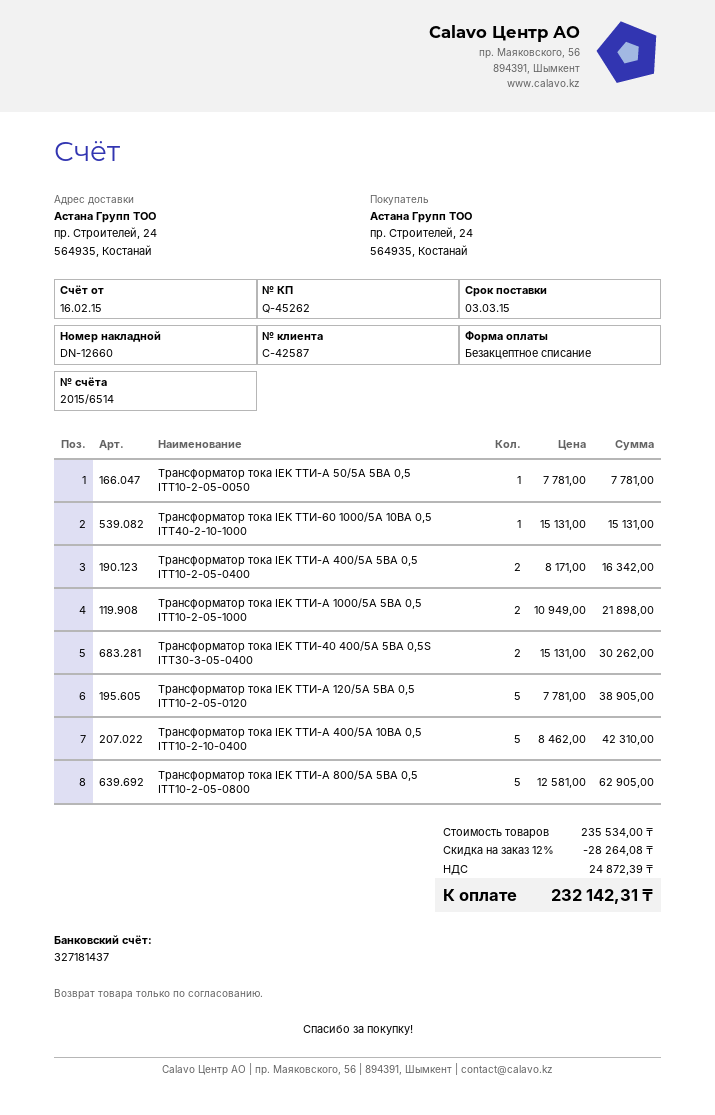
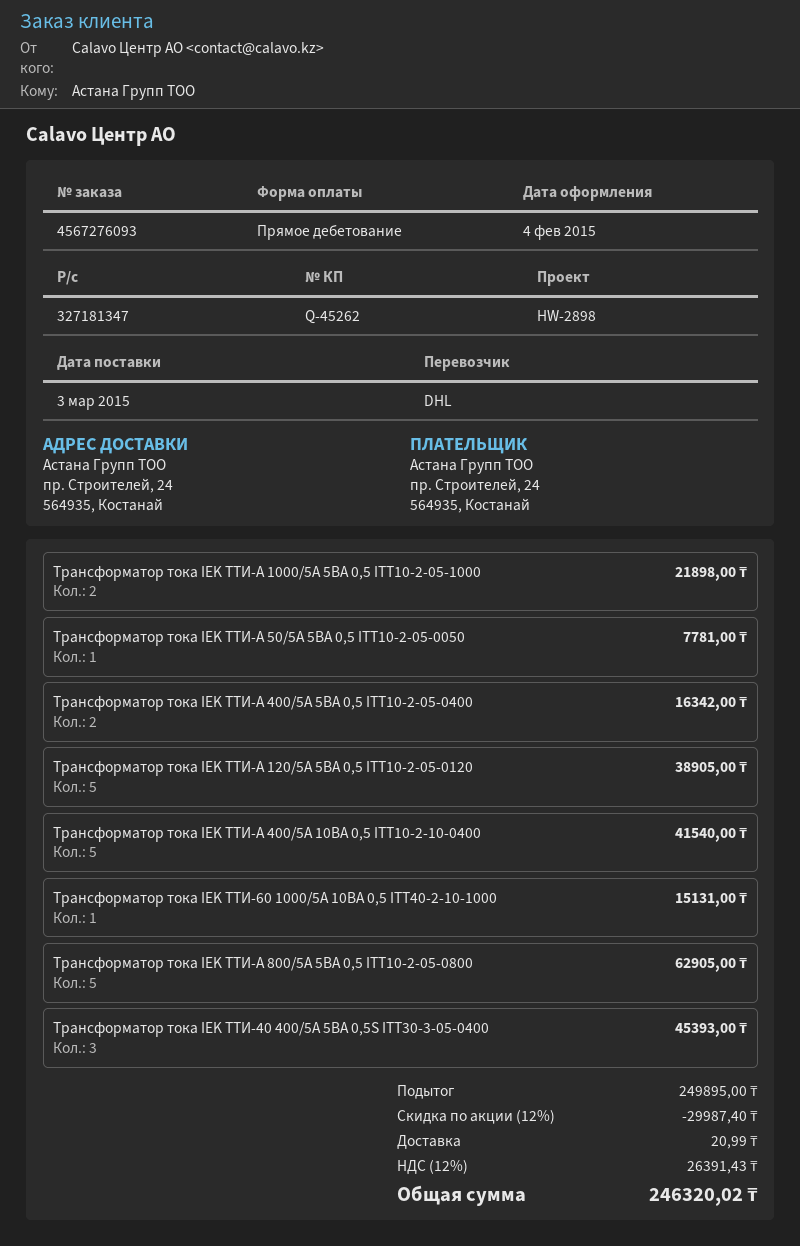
bank account: 327181437 -> 327181347
Трансформатор тока IEK ТТИ-40 400/5А 5ВА 0,5S ITT30-3-05-0400: 2 for 30262.00 -> 3 for 45393.00
Трансформатор тока IEK ТТИ-А 400/5А 10ВА 0,5 ITT10-2-10-0400: 5 for 42310.00 -> 5 for 41540.00
subtotal: 235534.00 -> 249895.00
discount: 12% = 28264.08 -> 12% = 29987.40
shipping: none -> 20.99
tax: 24872.39 -> 26391.43
total: 232142.31 -> 246320.02

